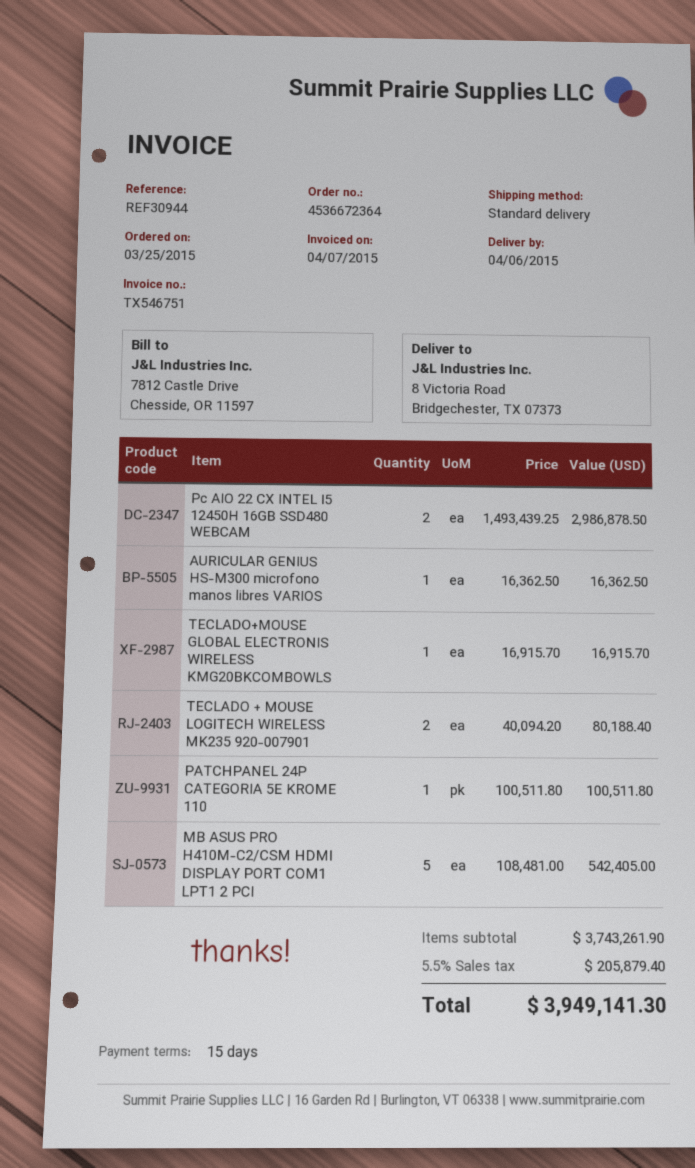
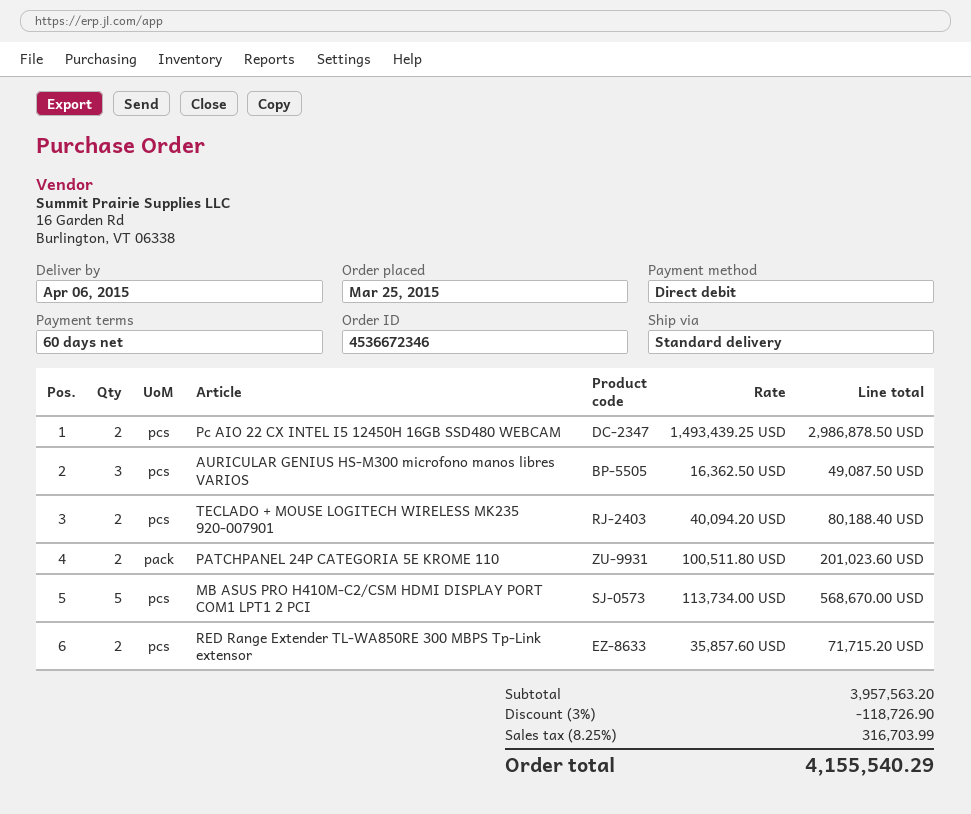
order number: 4536672364 -> 4536672346
payment terms: 15 days -> 60 days
AURICULAR GENIUS HS-M300 microfono manos libres VARIOS: 1 x 16362.50 = 16362.50 -> 3 x 16362.50 = 49087.50
TECLADO+MOUSE GLOBAL ELECTRONIS WIRELESS KMG20BKCOMBOWLS: 1 x 16915.70 = 16915.70 -> none
PATCHPANEL 24P CATEGORIA 5E KROME 110: 1 x 100511.80 = 100511.80 -> 2 x 100511.80 = 201023.60
MB ASUS PRO H410M-C2/CSM HDMI DISPLAY PORT COM1 LPT1 2 PCI: 5 x 108481.00 = 542405.00 -> 5 x 113734.00 = 568670.00
RED Range Extender TL-WA850RE 300 MBPS Tp-Link extensor: none -> 2 x 35857.60 = 71715.20
subtotal: 3743261.90 -> 3957563.20
discount: none -> 3% = 118726.90
tax: 5.5% = 205879.40 -> 8.25% = 316703.99
total: 3949141.30 -> 4155540.29

